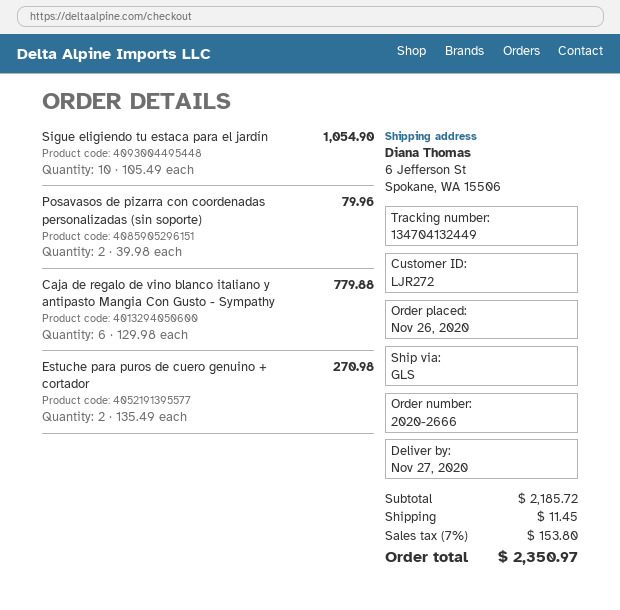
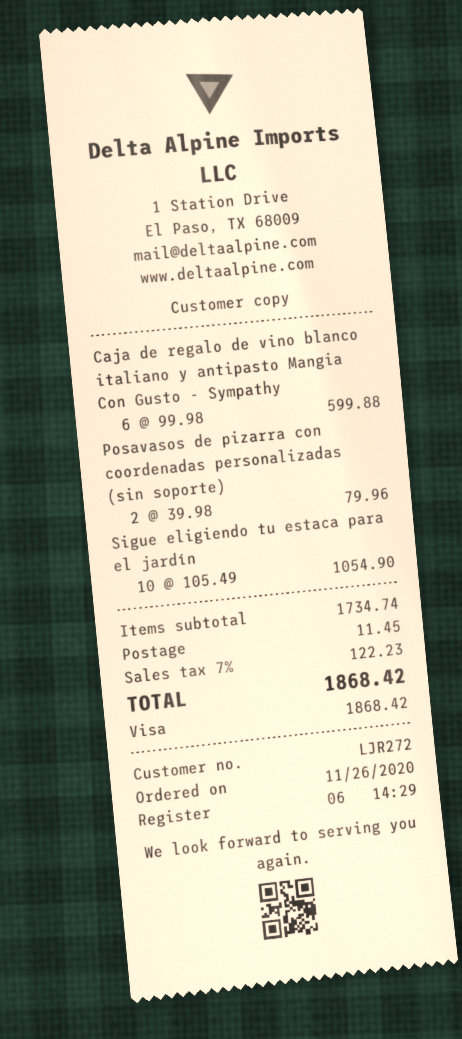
Caja de regalo de vino blanco italiano y antipasto Mangia Con Gusto - Sympathy: 6 x 129.98 = 779.88 -> 6 x 99.98 = 599.88
Estuche para puros de cuero genuino + cortador: 2 x 135.49 = 270.98 -> none
subtotal: 2185.72 -> 1734.74
tax: 7% = 153.80 -> 7% = 122.23
total: 2350.97 -> 1868.42

